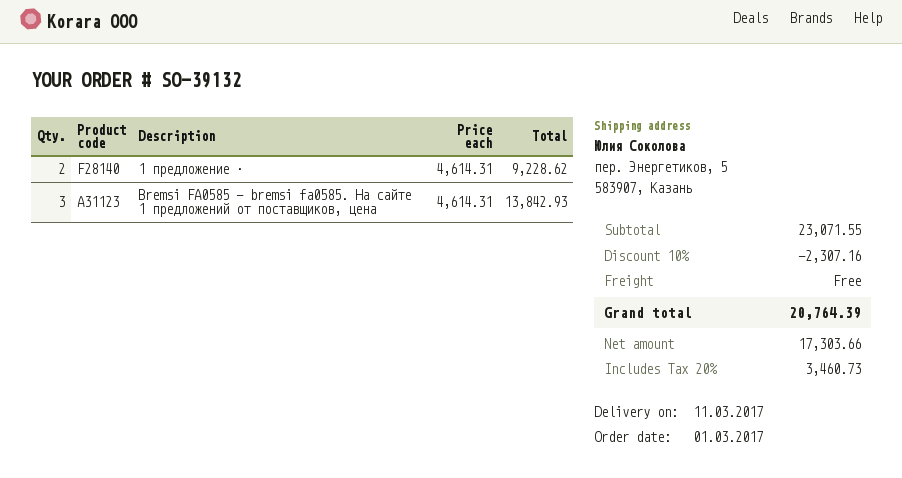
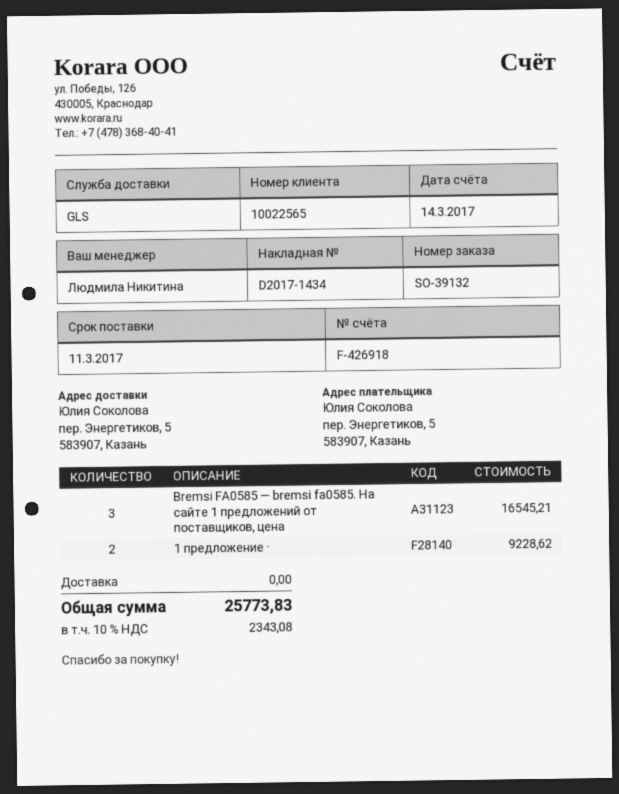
Bremsi FA0585 — bremsi fa0585. На сайте 1 предложений от поставщиков, цена: 3 for 13842.93 -> 3 for 16545.21
discount: 10% = 2307.16 -> none
tax: 20% = 3460.73 -> 10% = 2343.08
total: 20764.39 -> 25773.83

